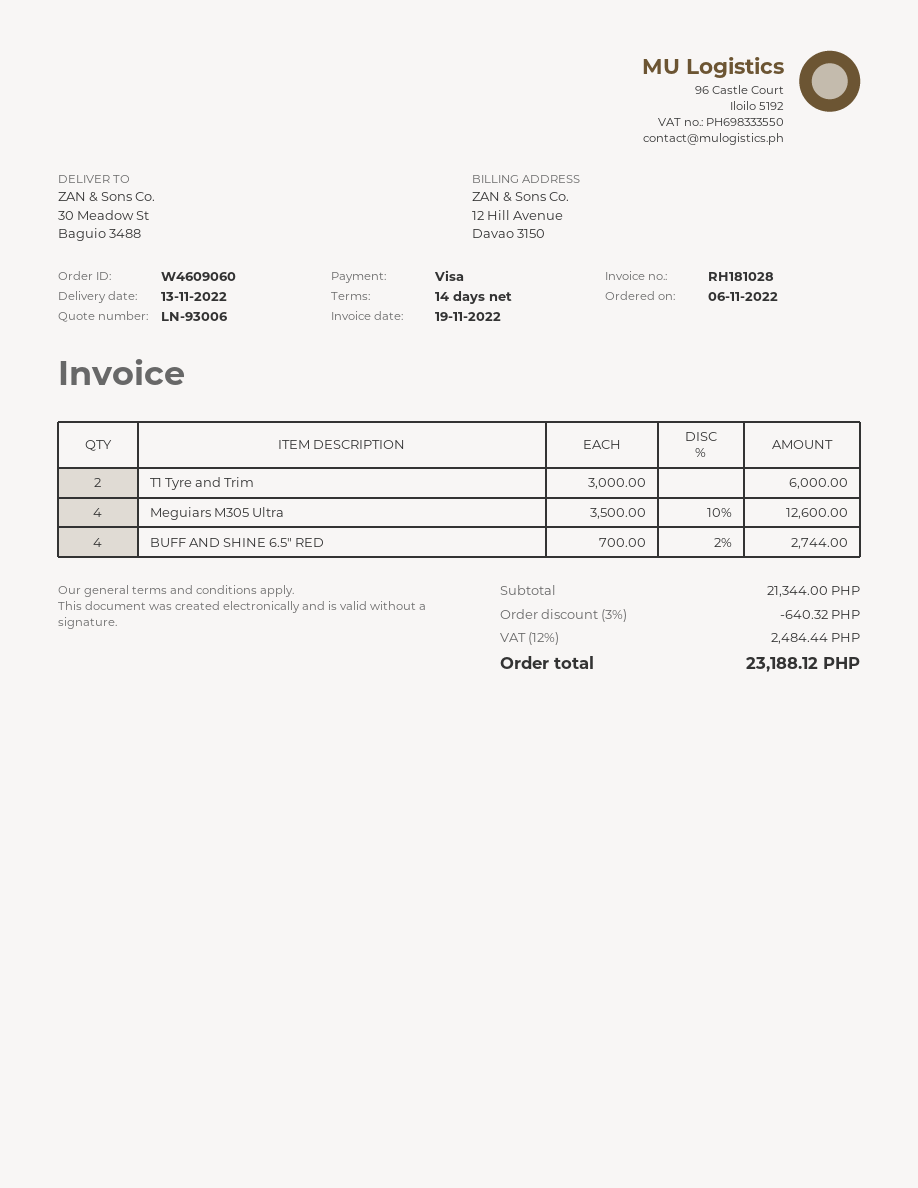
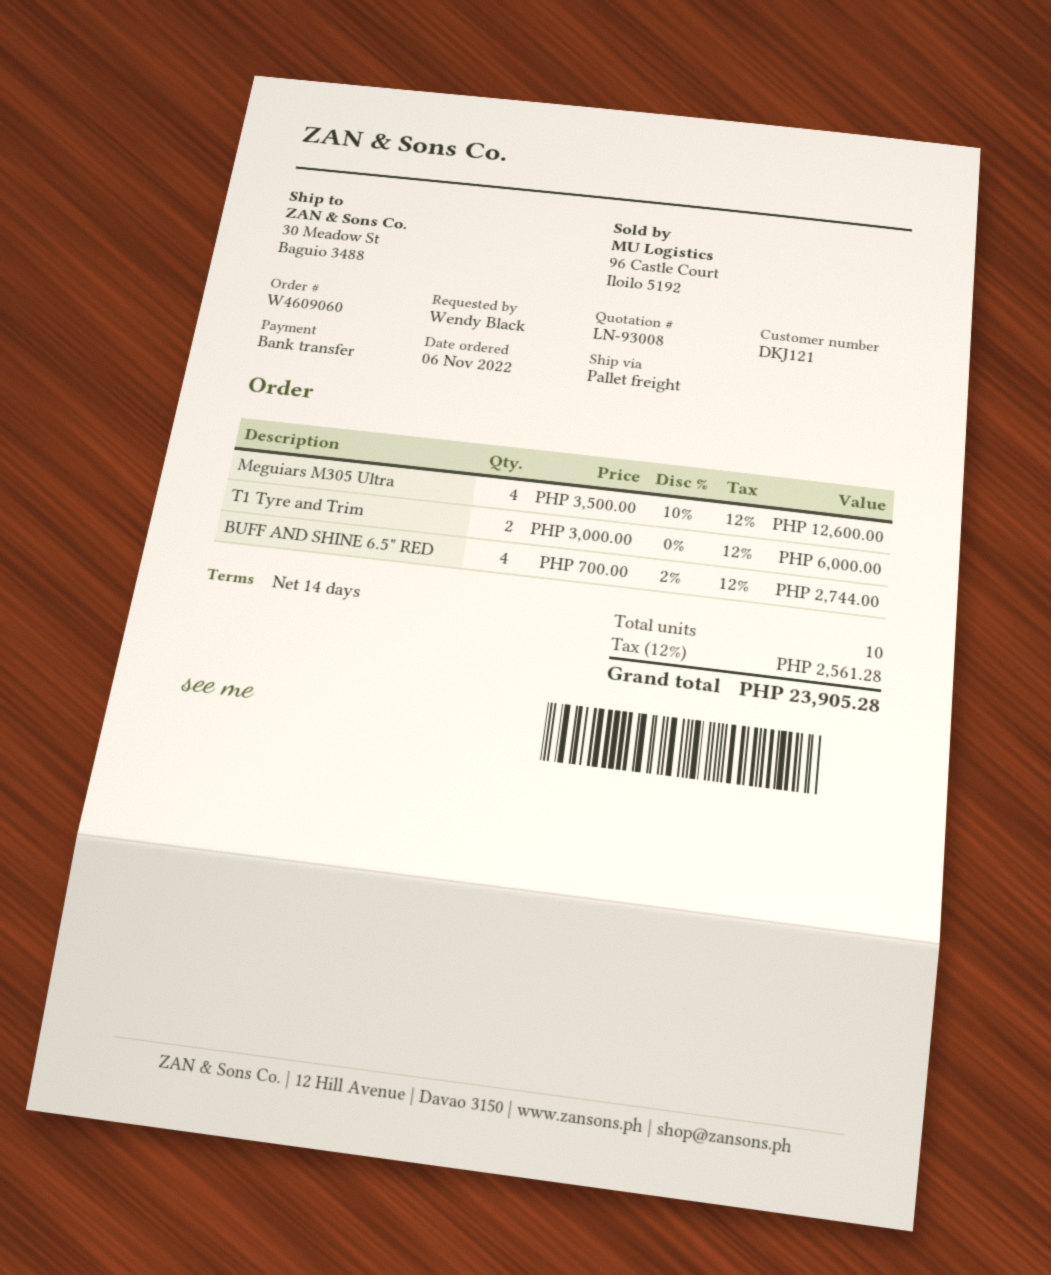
quote number: LN-93006 -> LN-93008
payment method: Visa -> bank transfer
discount: 3% = 640.32 -> none
tax: 12% = 2484.44 -> 12% = 2561.28
total: 23188.12 -> 23905.28

